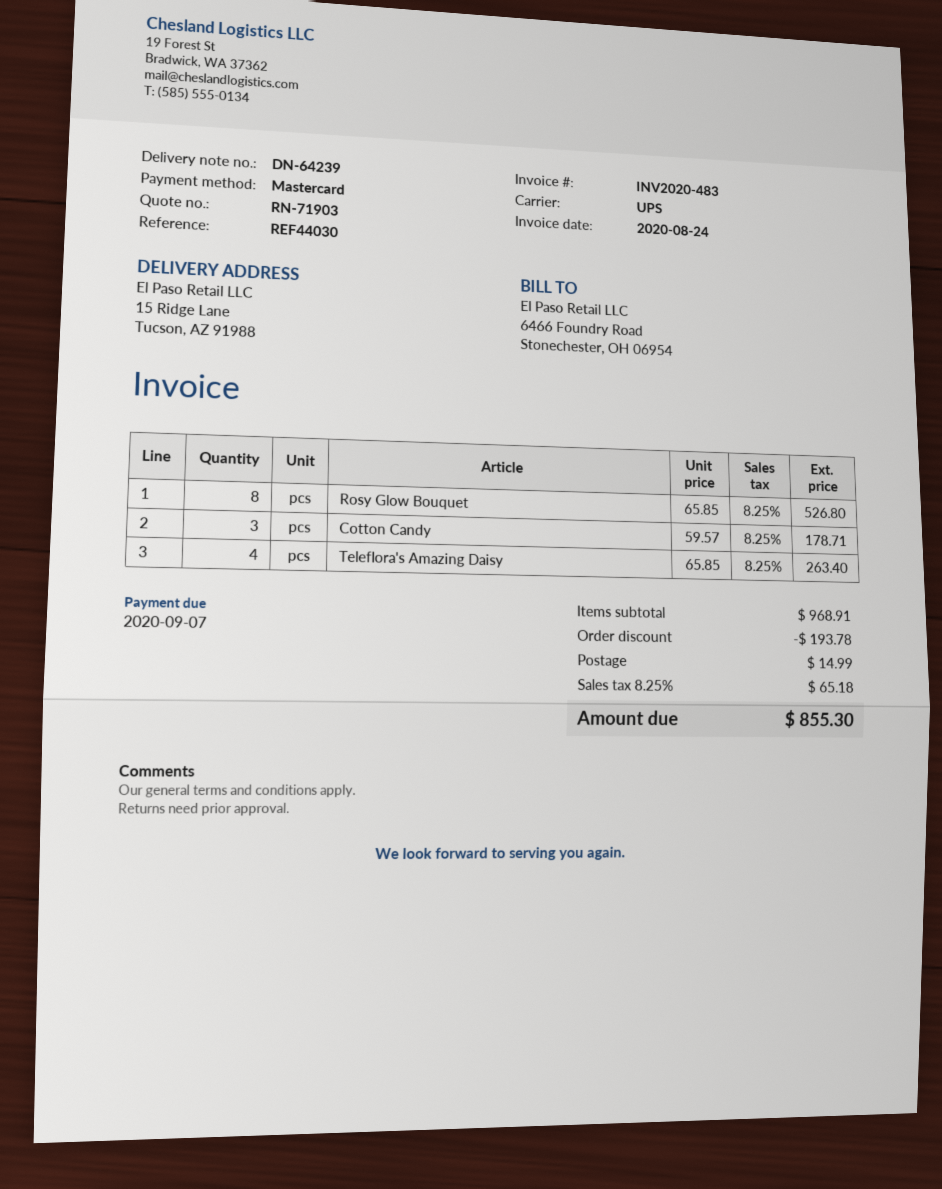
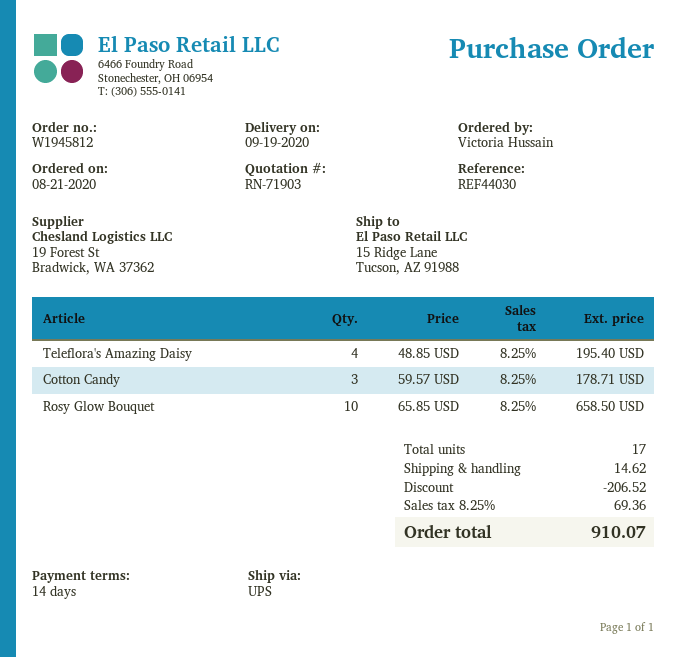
Rosy Glow Bouquet: 8 x 65.85 = 526.80 -> 10 x 65.85 = 658.50
Teleflora's Amazing Daisy: 4 x 65.85 = 263.40 -> 4 x 48.85 = 195.40
discount: 193.78 -> 206.52
shipping: 14.99 -> 14.62
tax: 8.25% = 65.18 -> 8.25% = 69.36
total: 855.30 -> 910.07

